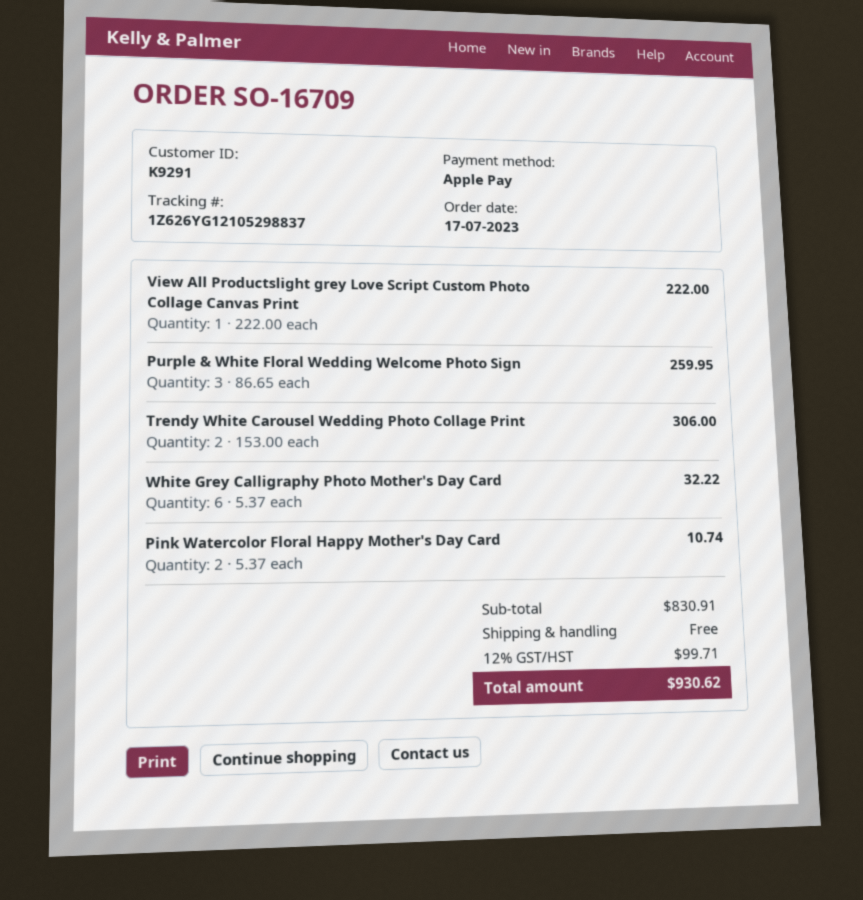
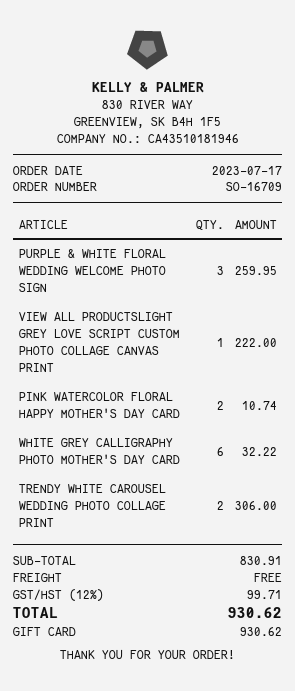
payment method: Apple Pay -> gift card

